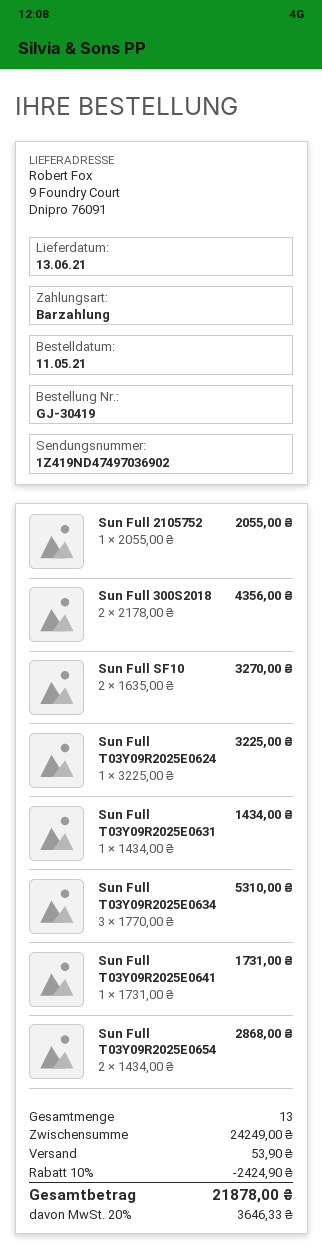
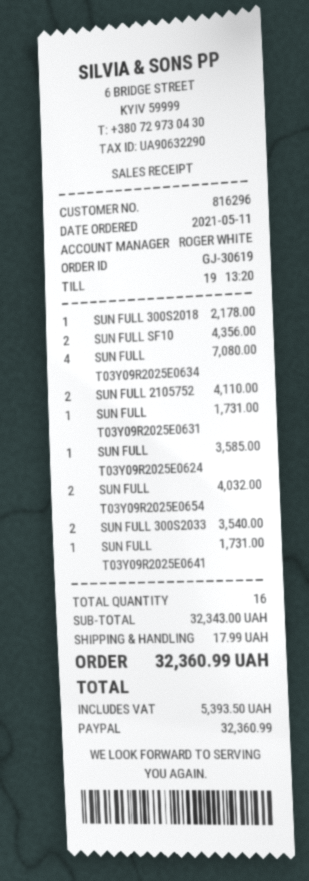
order number: GJ-30419 -> GJ-30619
payment method: cash -> PayPal
Sun Full 2105752: 1 for 2055.00 -> 2 for 4110.00
Sun Full 300S2018: 2 for 4356.00 -> 1 for 2178.00
Sun Full SF10: 2 for 3270.00 -> 2 for 4356.00
Sun Full T03Y09R2025E0624: 1 for 3225.00 -> 1 for 3585.00
Sun Full T03Y09R2025E0631: 1 for 1434.00 -> 1 for 1731.00
Sun Full T03Y09R2025E0634: 3 for 5310.00 -> 4 for 7080.00
Sun Full T03Y09R2025E0654: 2 for 2868.00 -> 2 for 4032.00
SUN FULL 300S2033: none -> 2 for 3540.00
total quantity: 13 -> 16
subtotal: 24249.00 -> 32343.00
discount: 10% = 2424.90 -> none
shipping: 53.90 -> 17.99
tax: 3646.33 -> 5393.50
total: 21878.00 -> 32360.99

